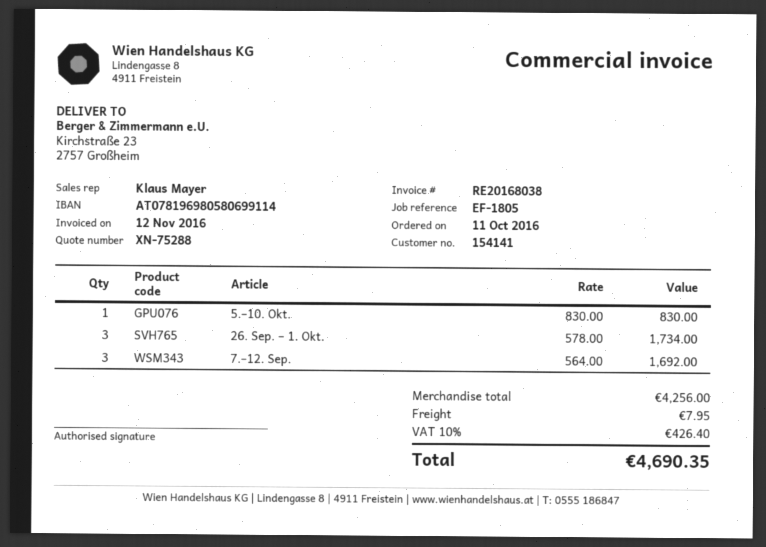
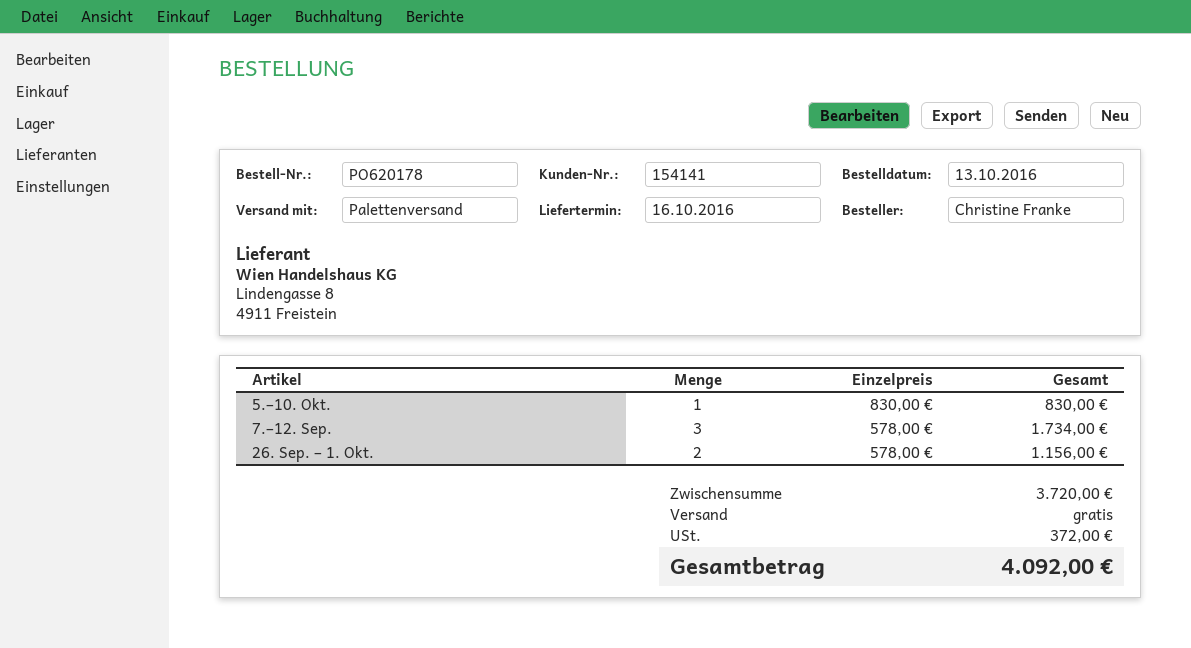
order date: 2016-10-11 -> 2016-10-13
26. Sep. – 1. Okt.: 3 x 578.00 = 1734.00 -> 2 x 578.00 = 1156.00
7.–12. Sep.: 3 x 564.00 = 1692.00 -> 3 x 578.00 = 1734.00
subtotal: 4256.00 -> 3720.00
shipping: 7.95 -> 0.00
tax: 426.40 -> 372.00
total: 4690.35 -> 4092.00

